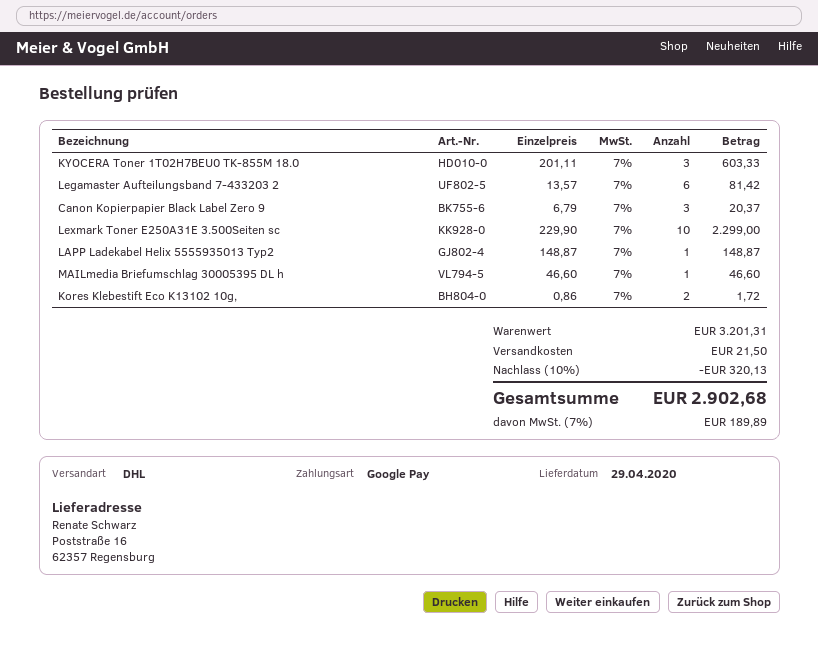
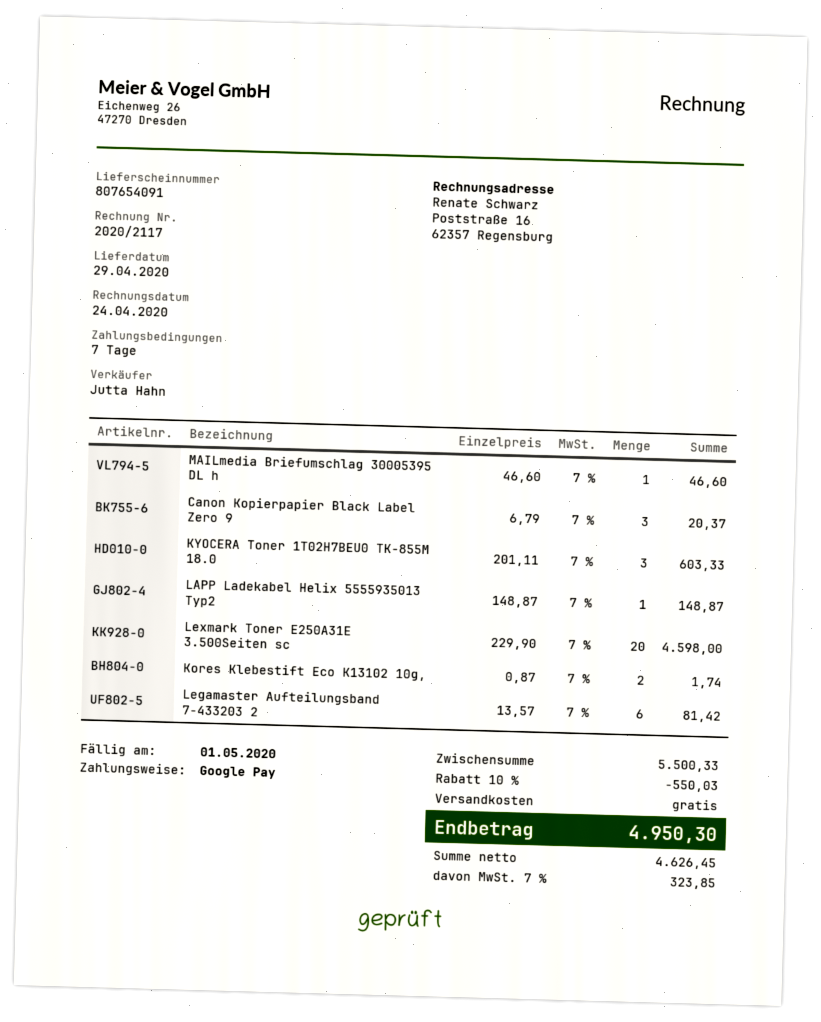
Lexmark Toner E250A31E 3.500Seiten sc: 10 x 229.90 = 2299.00 -> 20 x 229.90 = 4598.00
Kores Klebestift Eco K13102 10g,: 2 x 0.86 = 1.72 -> 2 x 0.87 = 1.74
subtotal: 3201.31 -> 5500.33
discount: 10% = 320.13 -> 10% = 550.03
shipping: 21.50 -> 0.00
tax: 7% = 189.89 -> 7% = 323.85
total: 2902.68 -> 4950.30

